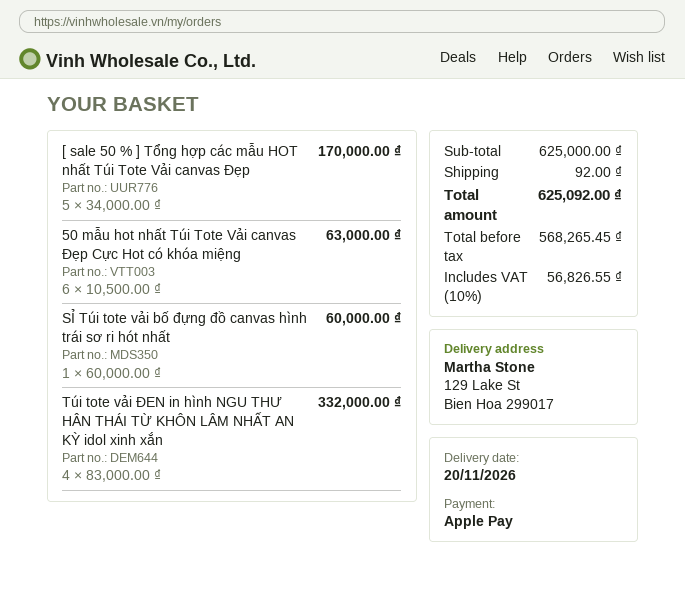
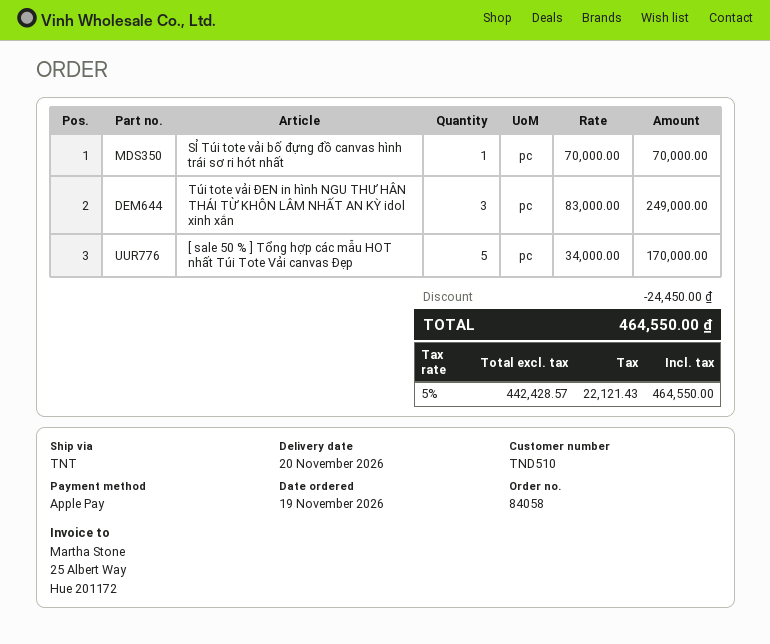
50 mẫu hot nhất Túi Tote Vải canvas Đẹp Cực Hot có khóa miệng: 6 x 10500.00 = 63000.00 -> none
SỈ Túi tote vải bố đựng đồ canvas hình trái sơ ri hót nhất: 1 x 60000.00 = 60000.00 -> 1 x 70000.00 = 70000.00
Túi tote vải ĐEN in hình NGU THƯ HÂN THÁI TỪ KHÔN LÂM NHẤT AN KỲ idol xinh xắn: 4 x 83000.00 = 332000.00 -> 3 x 83000.00 = 249000.00
discount: none -> 24450.00
shipping: 92.00 -> none
net: 568265.45 -> 442428.57
tax: 10% = 56826.55 -> 5% = 22121.43
total: 625092.00 -> 464550.00

